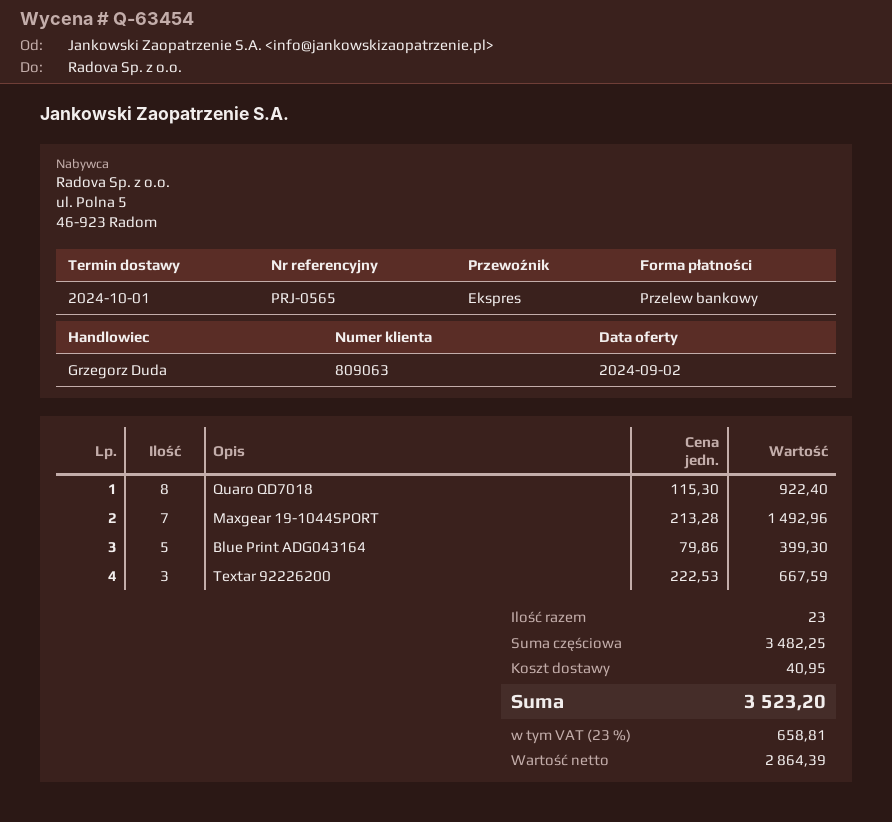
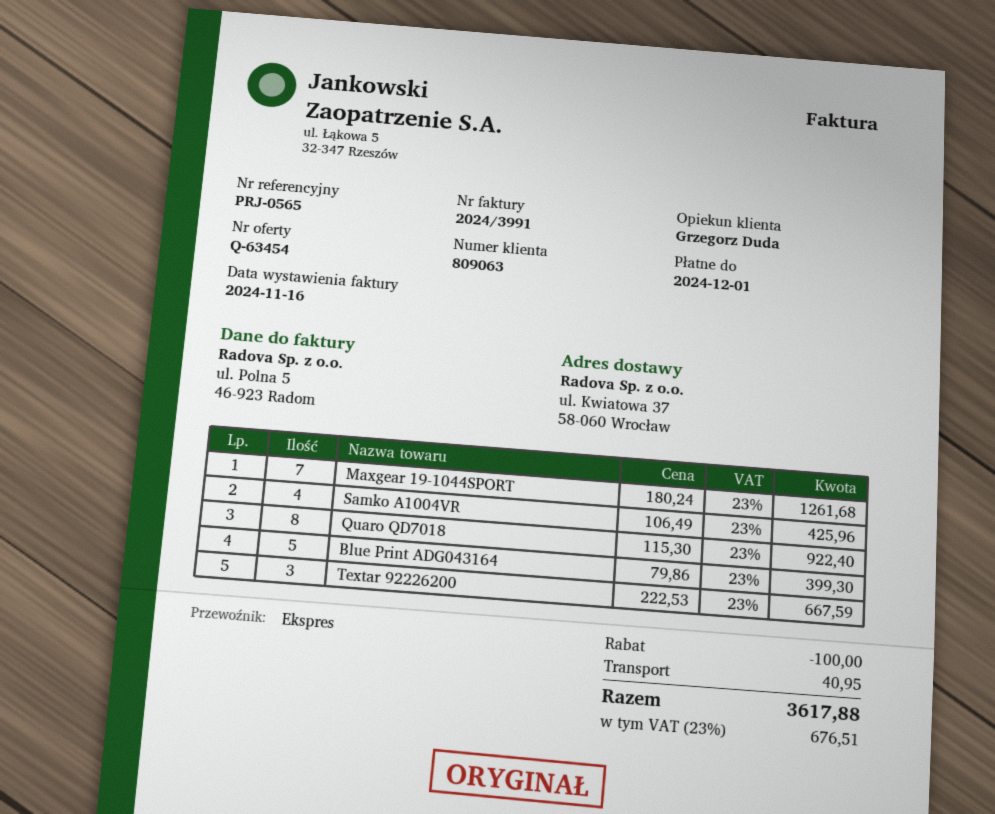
Maxgear 19-1044SPORT: 7 x 213.28 = 1492.96 -> 7 x 180.24 = 1261.68
Samko A1004VR: none -> 4 x 106.49 = 425.96
discount: none -> 100.00
tax: 23% = 658.81 -> 23% = 676.51
total: 3523.20 -> 3617.88

